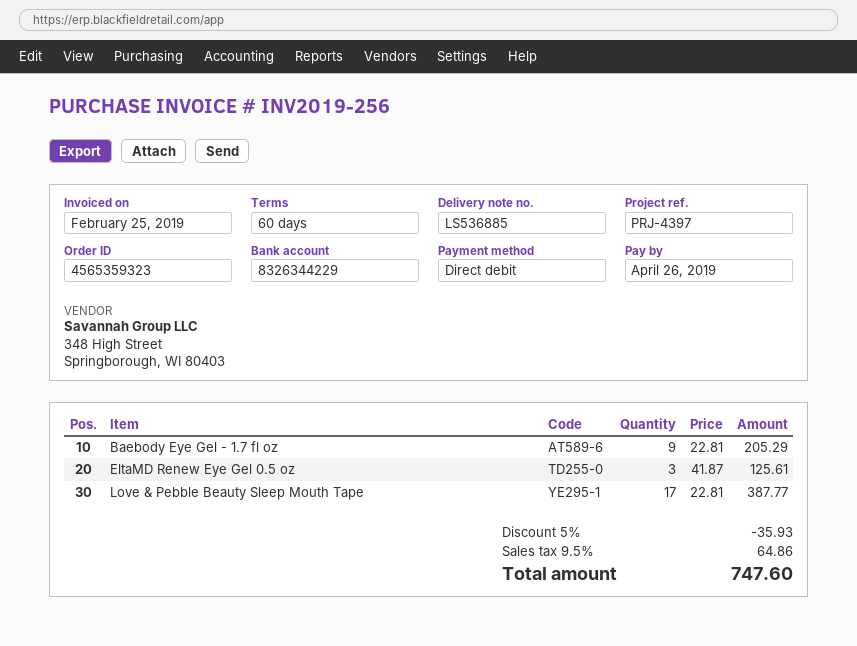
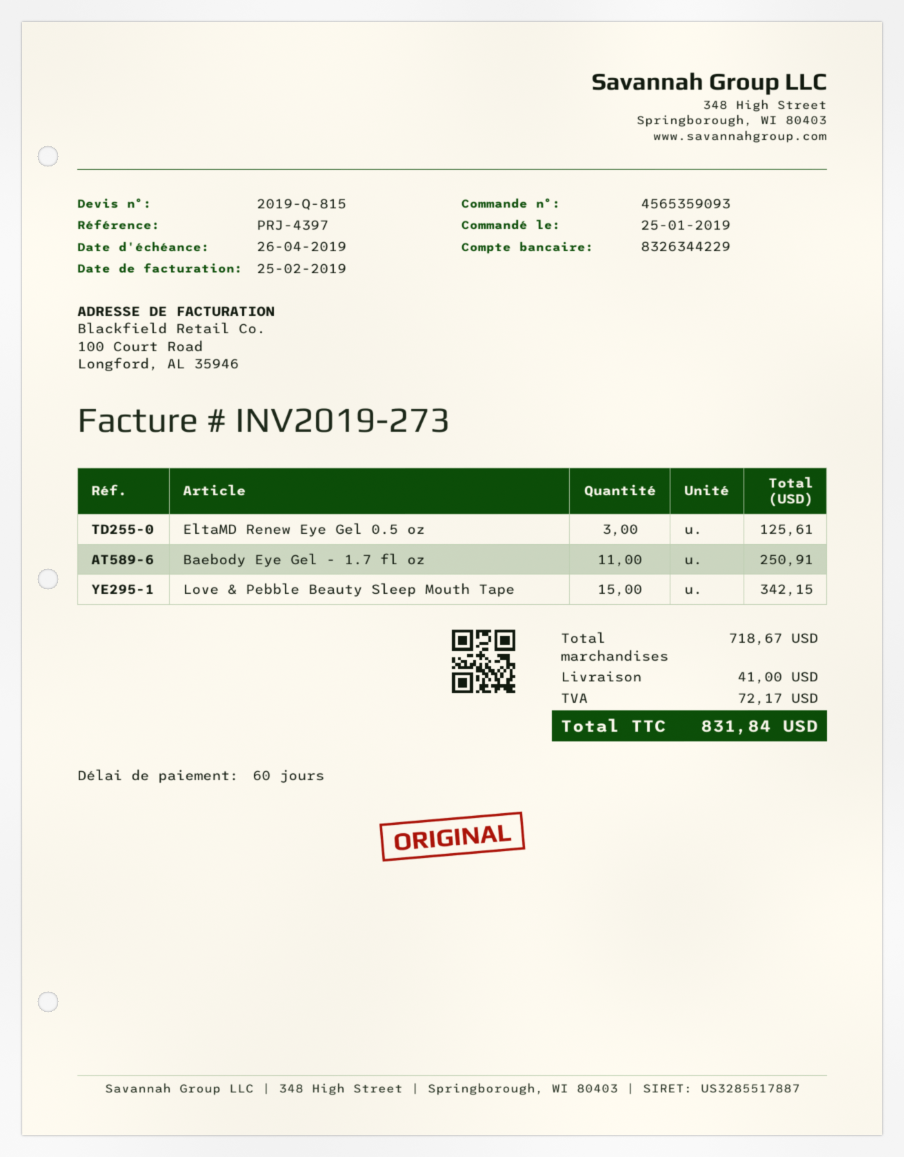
order number: 4565359323 -> 4565359093
invoice number: INV2019-256 -> INV2019-273
Baebody Eye Gel - 1.7 fl oz: 9 for 205.29 -> 11 for 250.91
Love & Pebble Beauty Sleep Mouth Tape: 17 for 387.77 -> 15 for 342.15
discount: 5% = 35.93 -> none
shipping: none -> 41.00
tax: 64.86 -> 72.17
total: 747.60 -> 831.84

